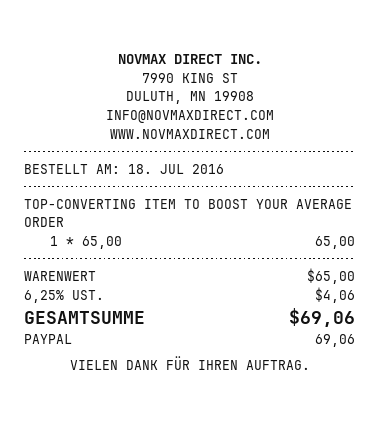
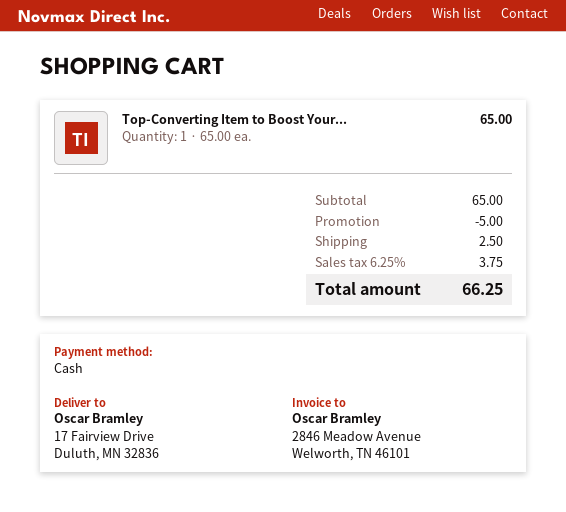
payment method: PayPal -> cash
discount: none -> 5.00
shipping: none -> 2.50
tax: 6.25% = 4.06 -> 6.25% = 3.75
total: 69.06 -> 66.25

